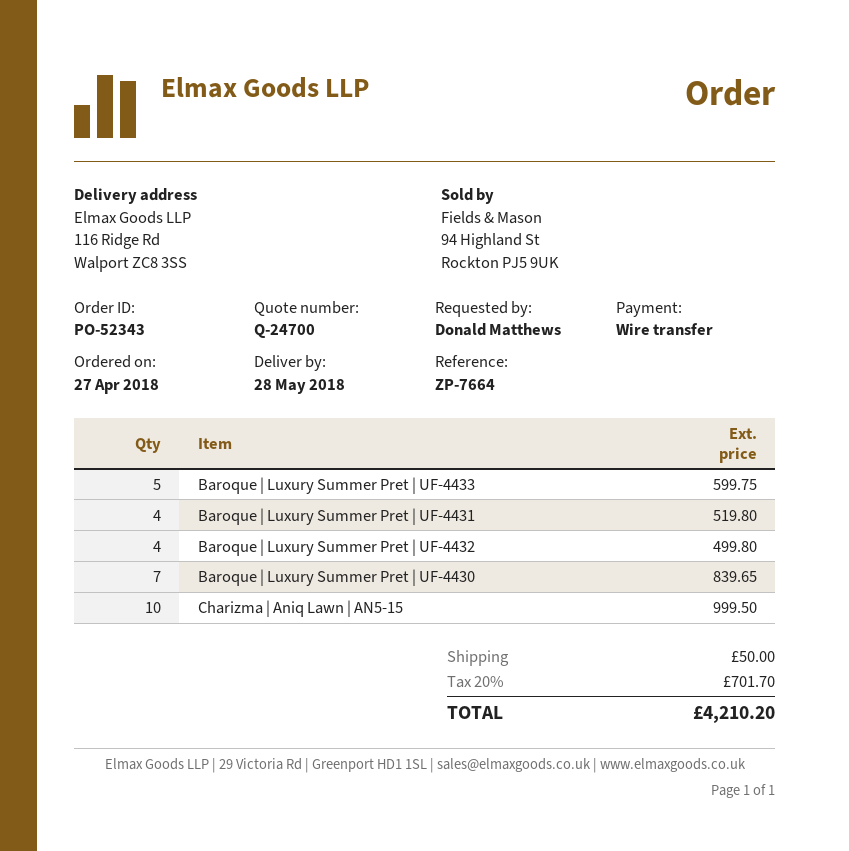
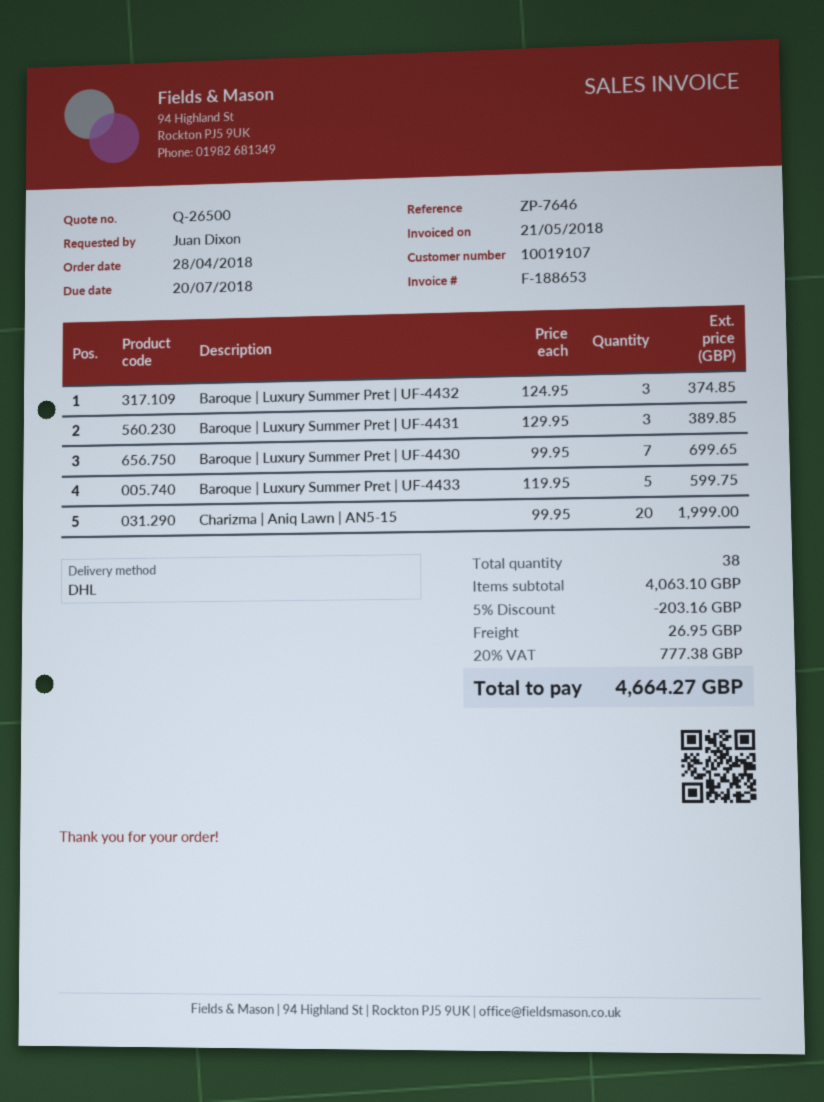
quote number: Q-24700 -> Q-26500
order date: 2018-04-27 -> 2018-04-28
reference: ZP-7664 -> ZP-7646
ordered by: Donald Matthews -> Juan Dixon
Baroque | Luxury Summer Pret | UF-4431: 4 for 519.80 -> 3 for 389.85
Baroque | Luxury Summer Pret | UF-4432: 4 for 499.80 -> 3 for 374.85
Baroque | Luxury Summer Pret | UF-4430: 7 for 839.65 -> 7 for 699.65
Charizma | Aniq Lawn | AN5-15: 10 for 999.50 -> 20 for 1999.00
discount: none -> 5% = 203.16
shipping: 50.00 -> 26.95
tax: 20% = 701.70 -> 20% = 777.38
total: 4210.20 -> 4664.27

